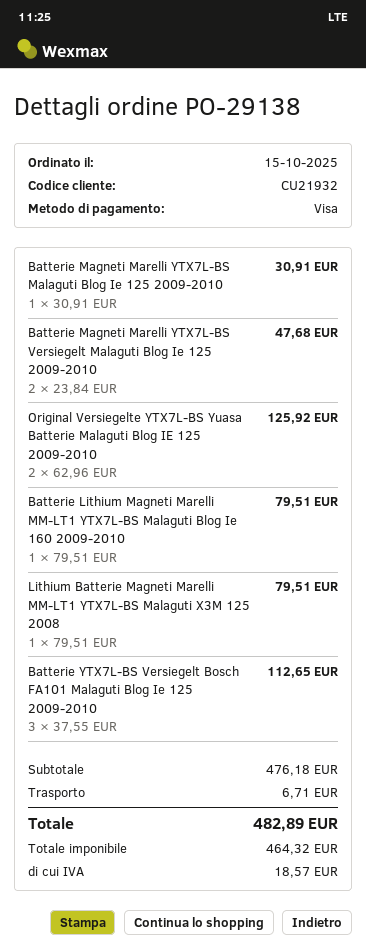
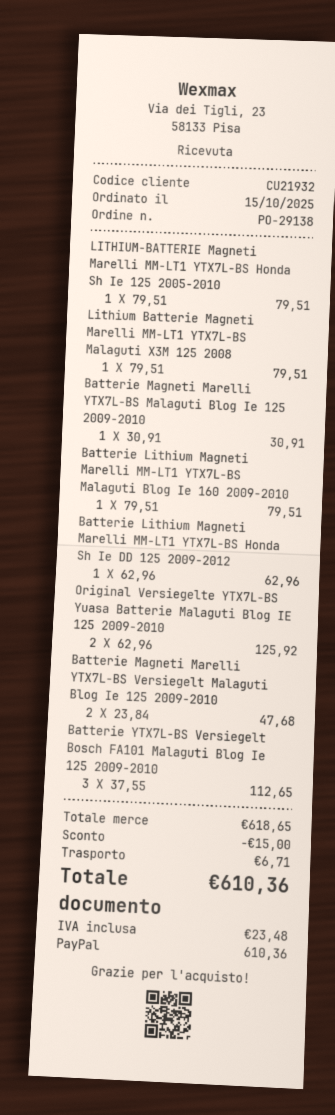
payment method: Visa -> PayPal
LITHIUM-BATTERIE Magneti Marelli MM-LT1 YTX7L-BS Honda Sh Ie 125 2005-2010: none -> 1 x 79.51 = 79.51
Batterie Lithium Magneti Marelli MM-LT1 YTX7L-BS Honda Sh Ie DD 125 2009-2012: none -> 1 x 62.96 = 62.96
subtotal: 476.18 -> 618.65
discount: none -> 15.00
tax: 18.57 -> 23.48
total: 482.89 -> 610.36

